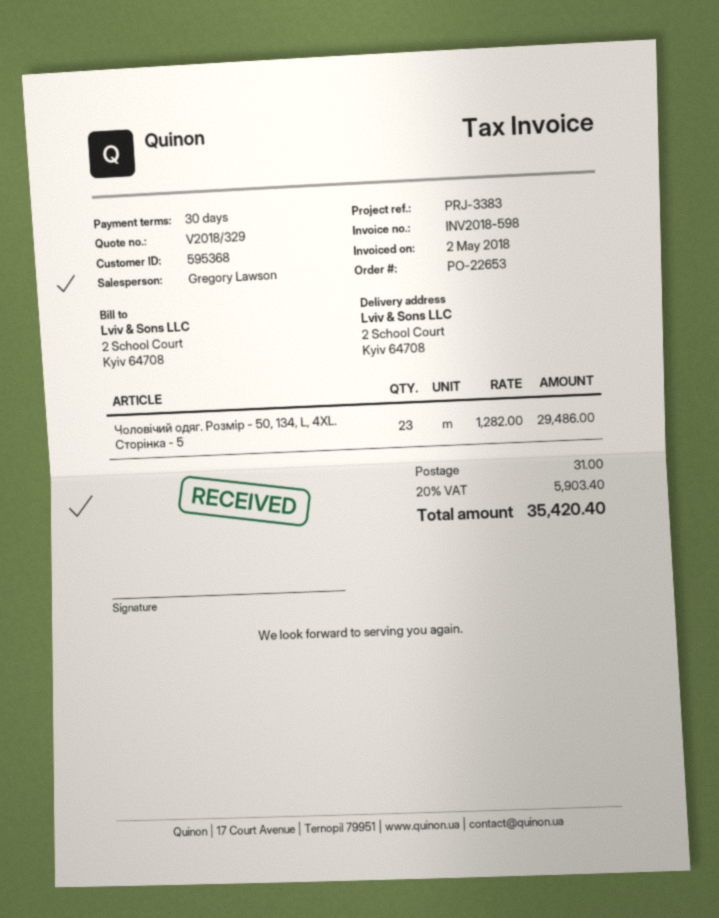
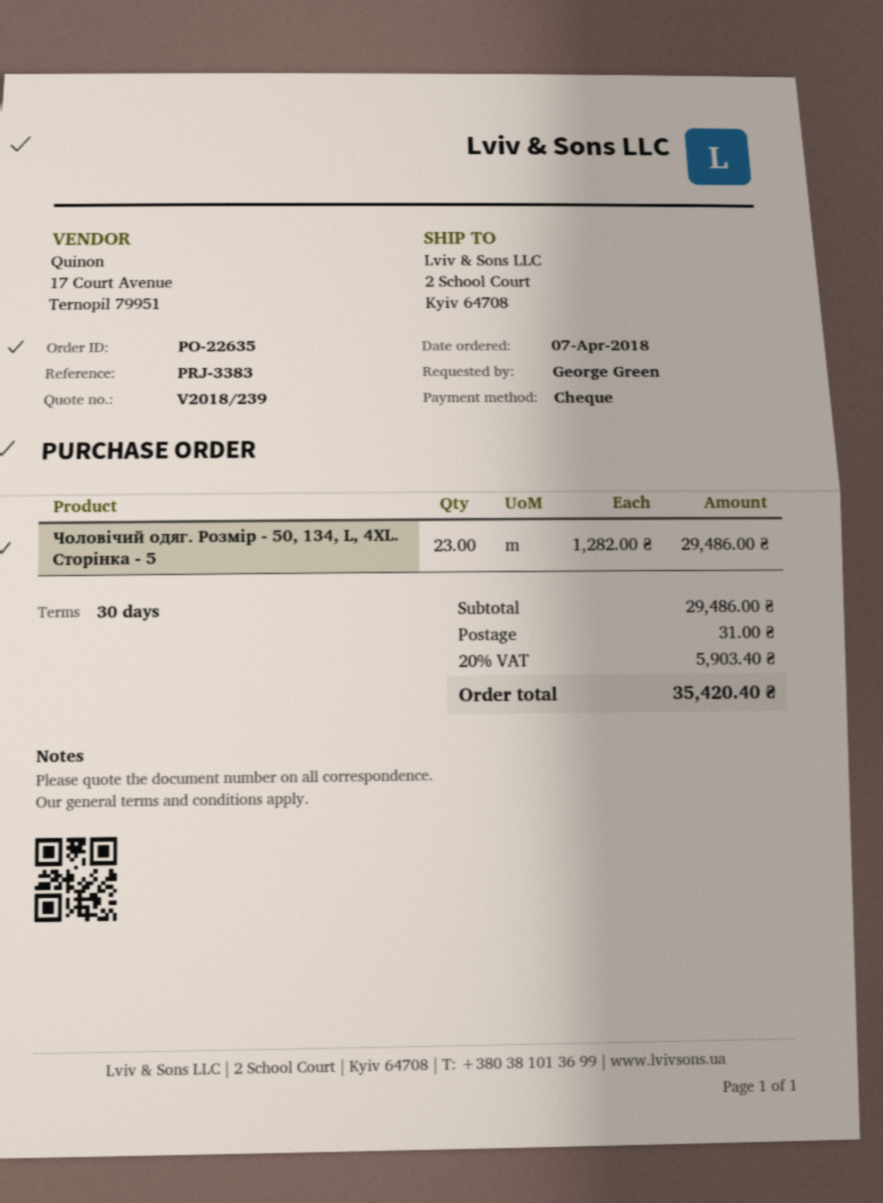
quote number: V2018/329 -> V2018/239
order number: PO-22653 -> PO-22635

